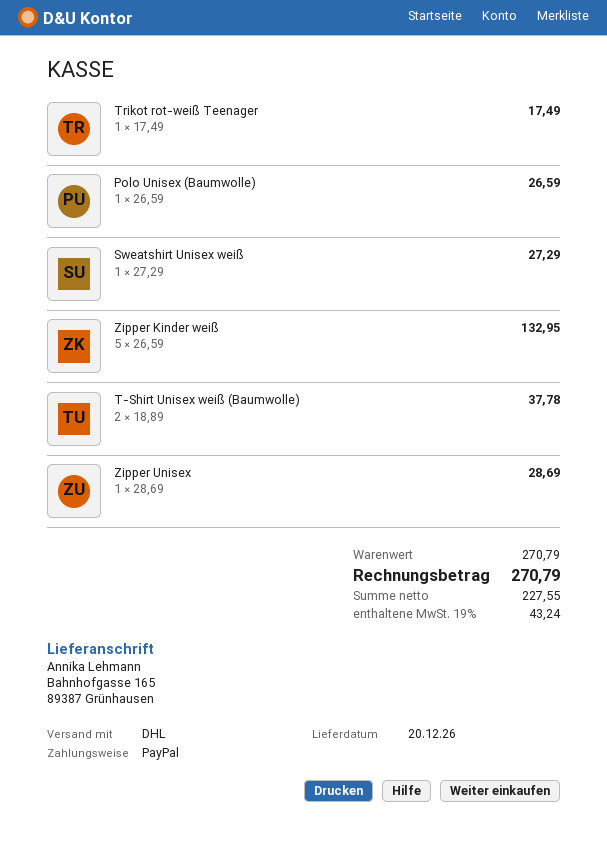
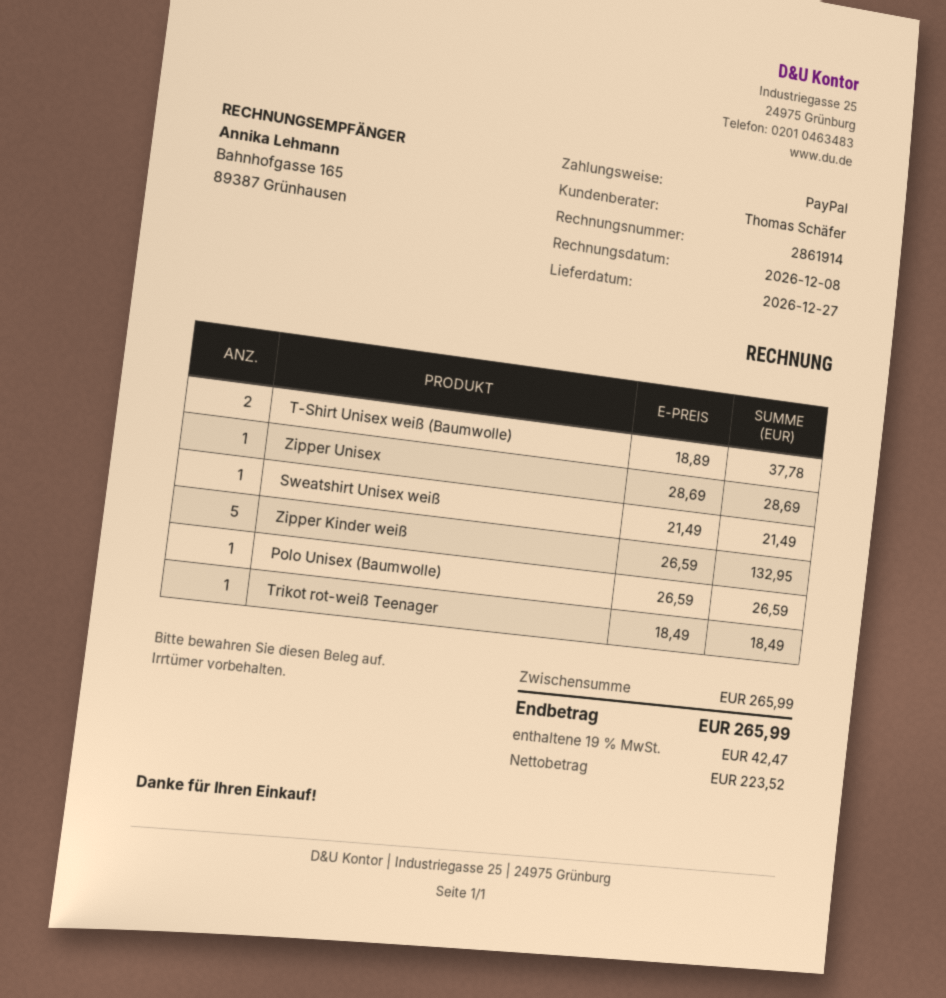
delivery date: 2026-12-20 -> 2026-12-27
Trikot rot-weiß Teenager: 1 x 17.49 = 17.49 -> 1 x 18.49 = 18.49
Sweatshirt Unisex weiß: 1 x 27.29 = 27.29 -> 1 x 21.49 = 21.49
subtotal: 270.79 -> 265.99
net: 227.55 -> 223.52
tax: 19% = 43.24 -> 19% = 42.47
total: 270.79 -> 265.99

